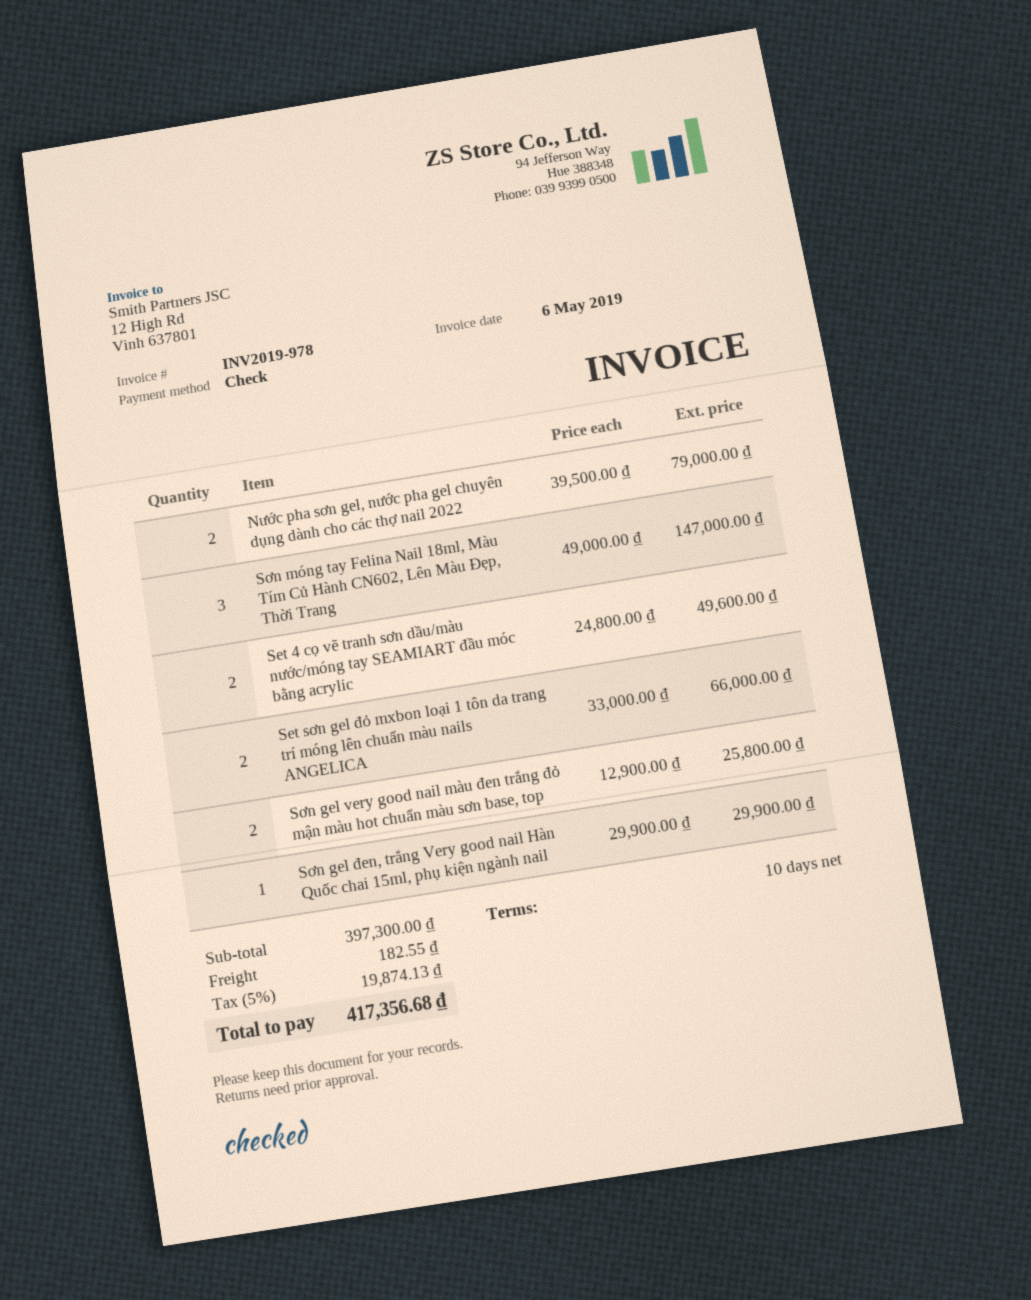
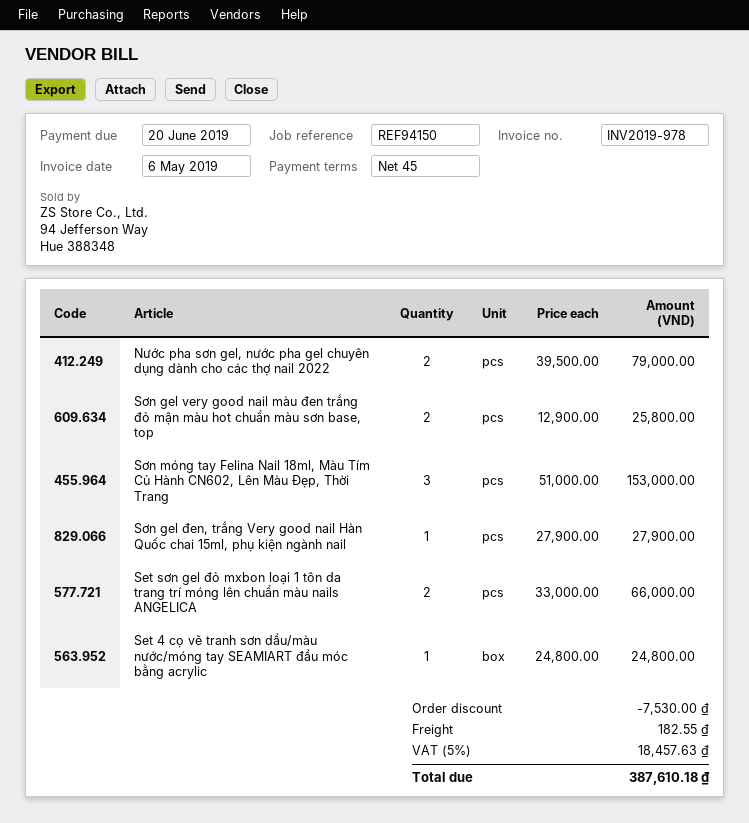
payment terms: 10 days -> 45 days
Sơn móng tay Felina Nail 18ml, Màu Tím Củ Hành CN602, Lên Màu Đẹp, Thời Trang: 3 x 49000.00 = 147000.00 -> 3 x 51000.00 = 153000.00
Set 4 cọ vẽ tranh sơn dầu/màu nước/móng tay SEAMIART đầu móc bằng acrylic: 2 x 24800.00 = 49600.00 -> 1 x 24800.00 = 24800.00
Sơn gel đen, trắng Very good nail Hàn Quốc chai 15ml, phụ kiện ngành nail: 1 x 29900.00 = 29900.00 -> 1 x 27900.00 = 27900.00
discount: none -> 7530.00
tax: 5% = 19874.13 -> 5% = 18457.63
total: 417356.68 -> 387610.18

